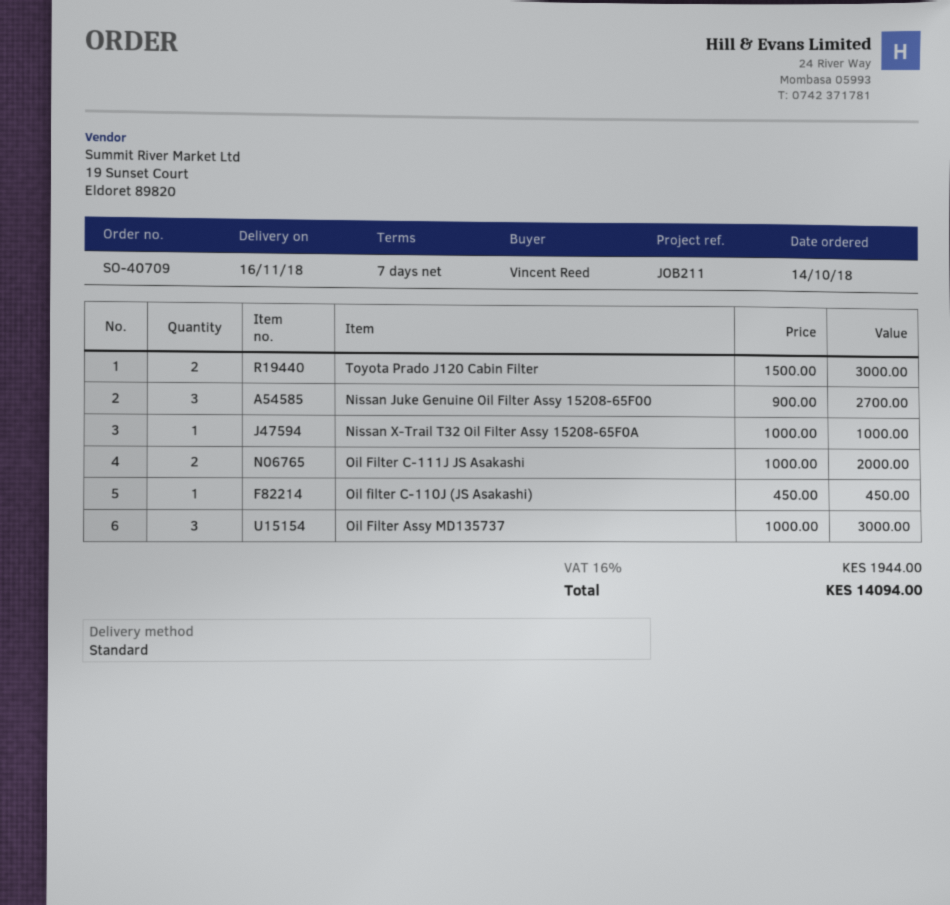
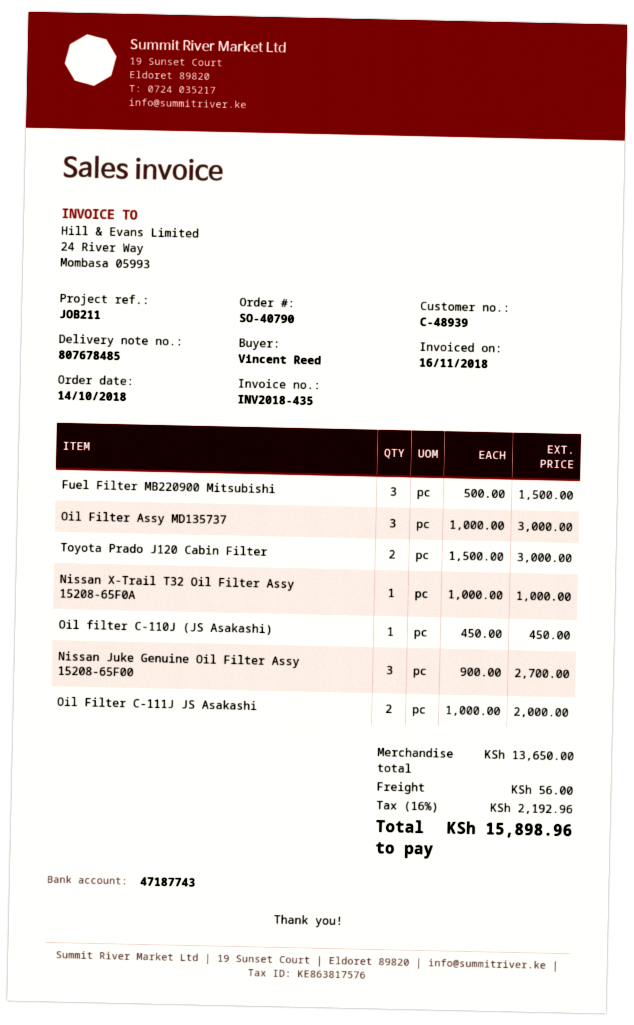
order number: SO-40709 -> SO-40790
Fuel Filter MB220900 Mitsubishi: none -> 3 x 500.00 = 1500.00
shipping: none -> 56.00
tax: 16% = 1944.00 -> 16% = 2192.96
total: 14094.00 -> 15898.96

